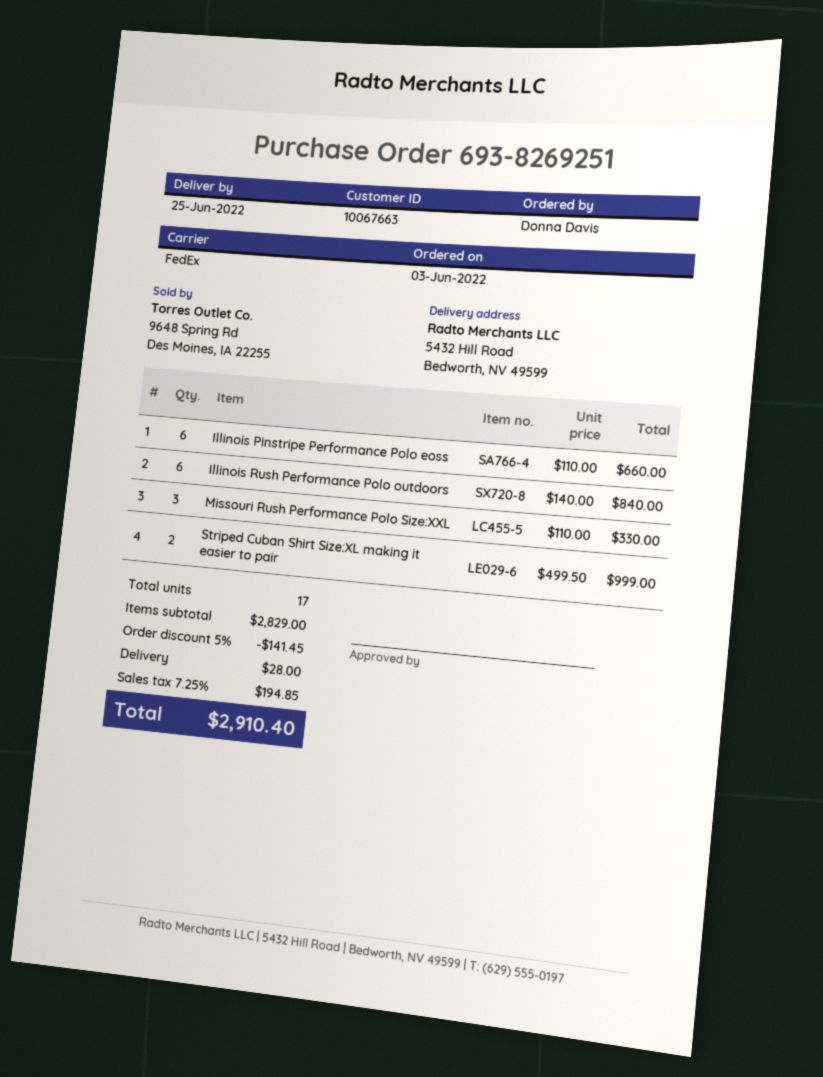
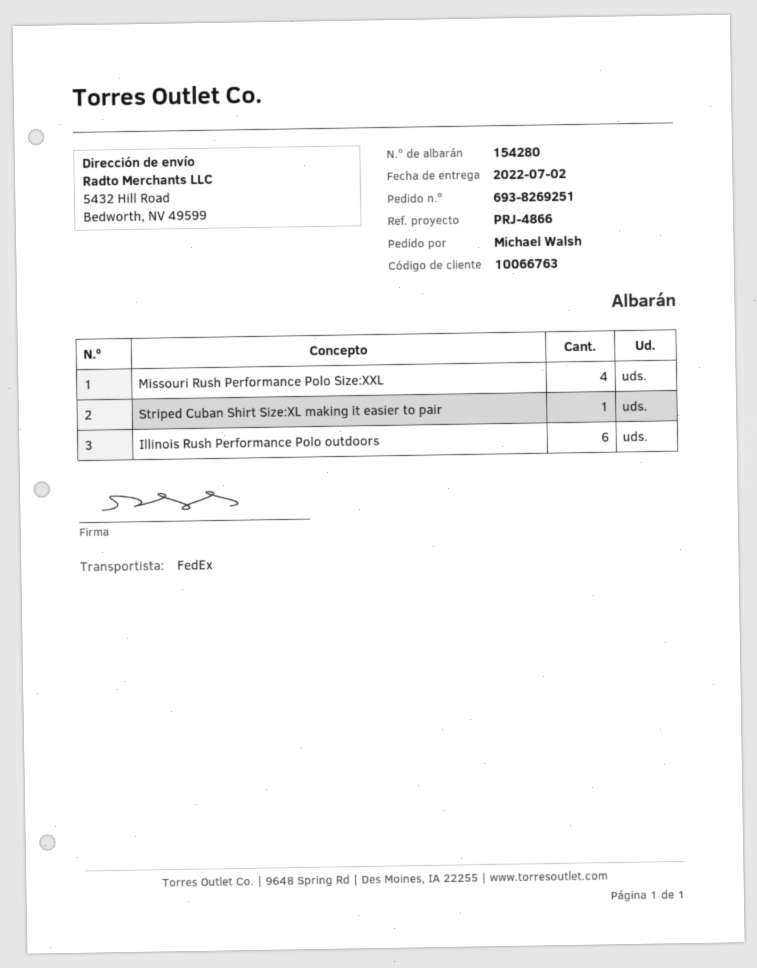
delivery date: 2022-06-25 -> 2022-07-02
customer number: 10067663 -> 10066763
ordered by: Donna Davis -> Michael Walsh
Illinois Pinstripe Performance Polo eoss: 6 -> none
Missouri Rush Performance Polo Size:XXL: 3 -> 4
Striped Cuban Shirt Size:XL making it easier to pair: 2 -> 1

